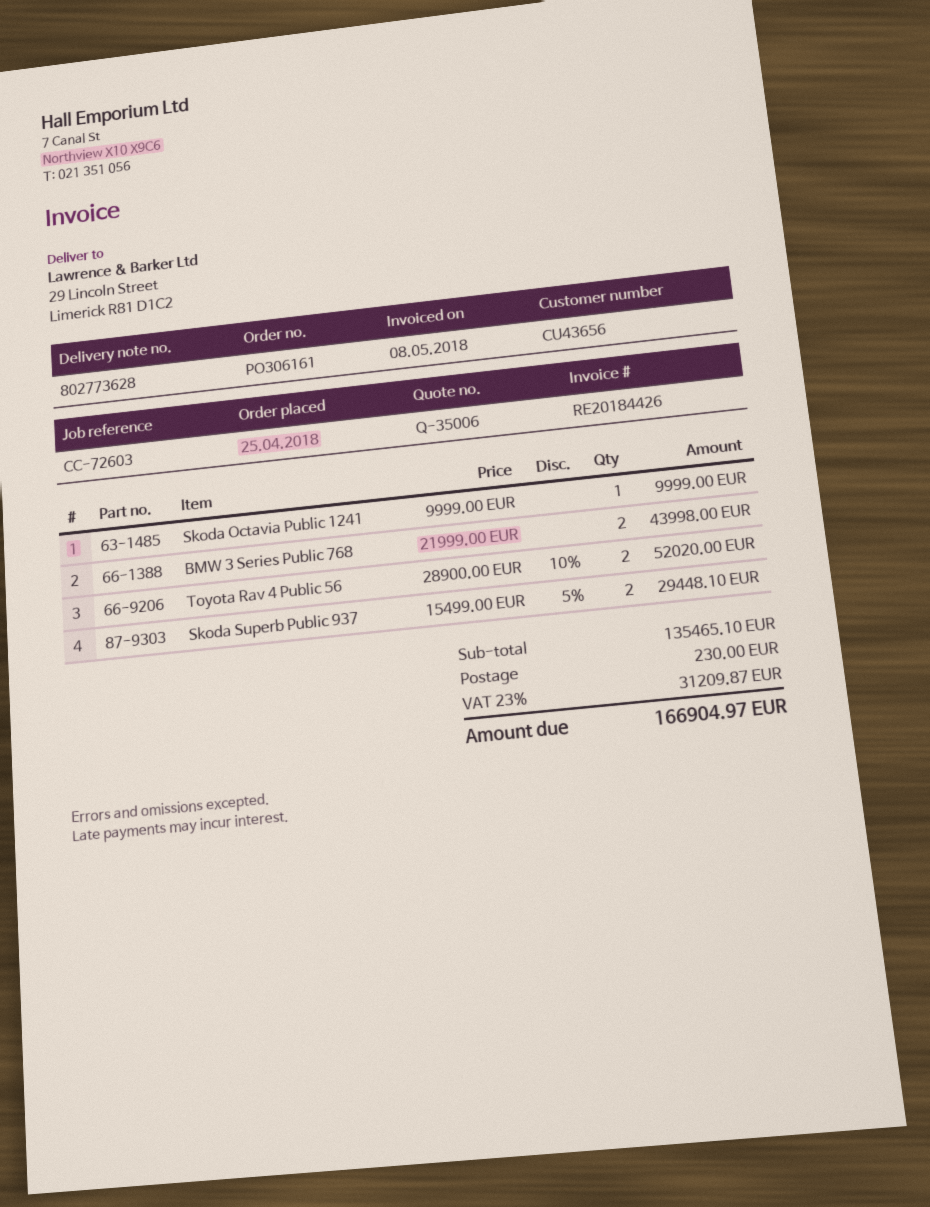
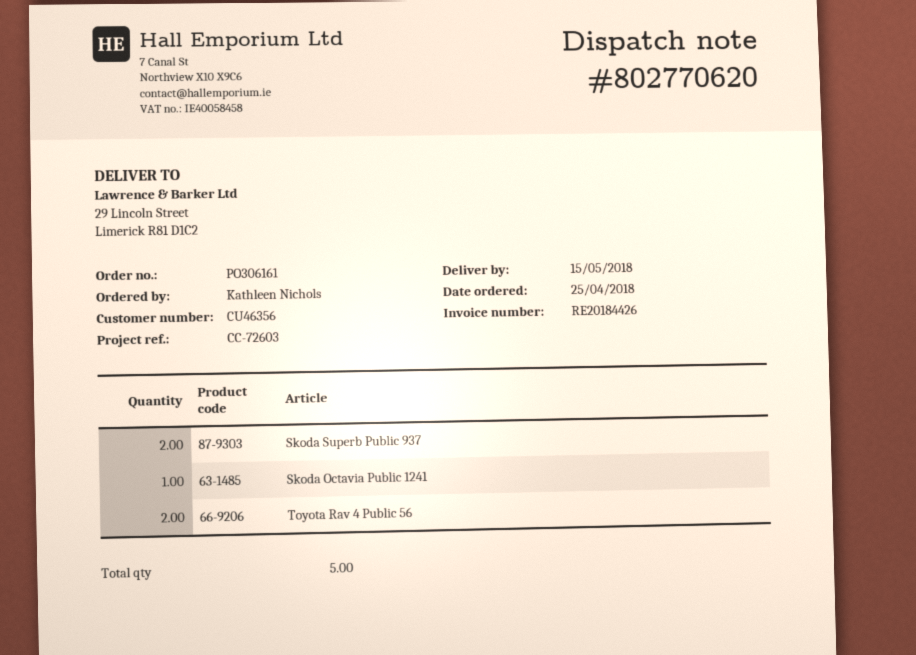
delivery note number: 802773628 -> 802770620
customer number: CU43656 -> CU46356
BMW 3 Series Public 768: 2 -> none

